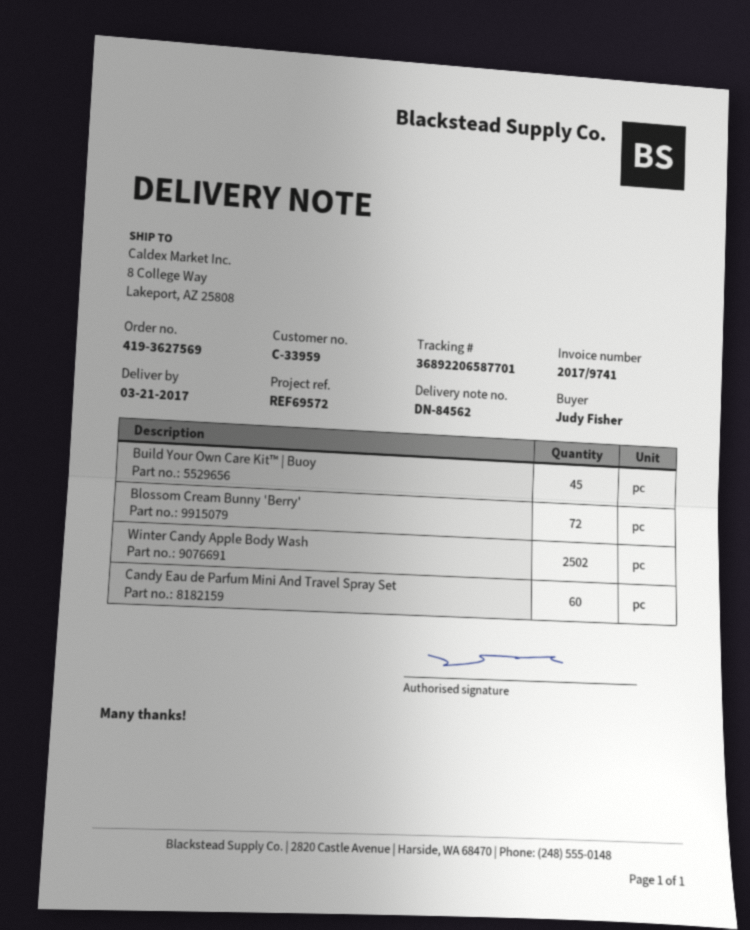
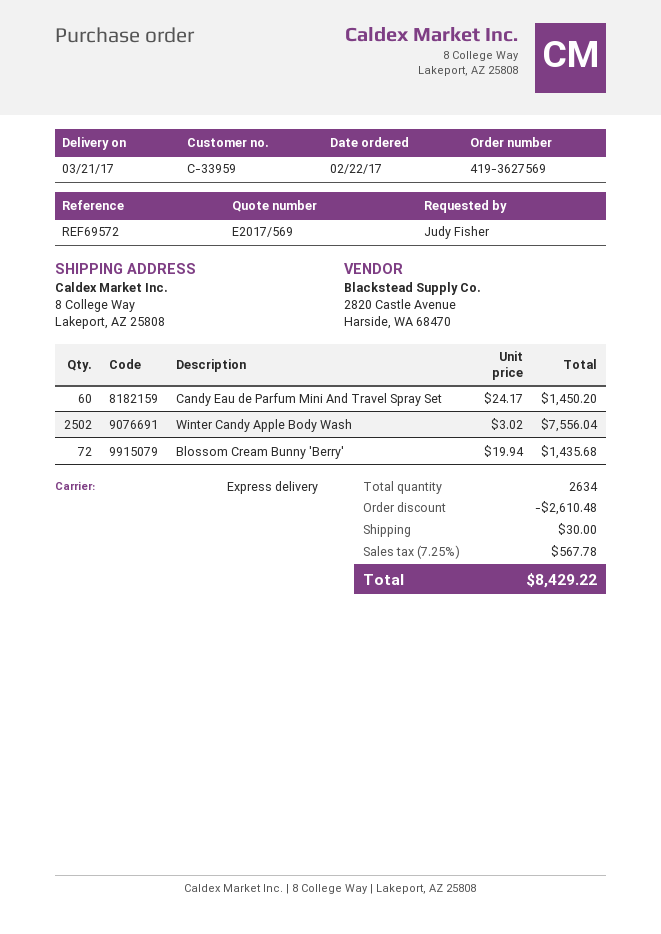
Build Your Own Care Kit™ | Buoy: 45 -> none

